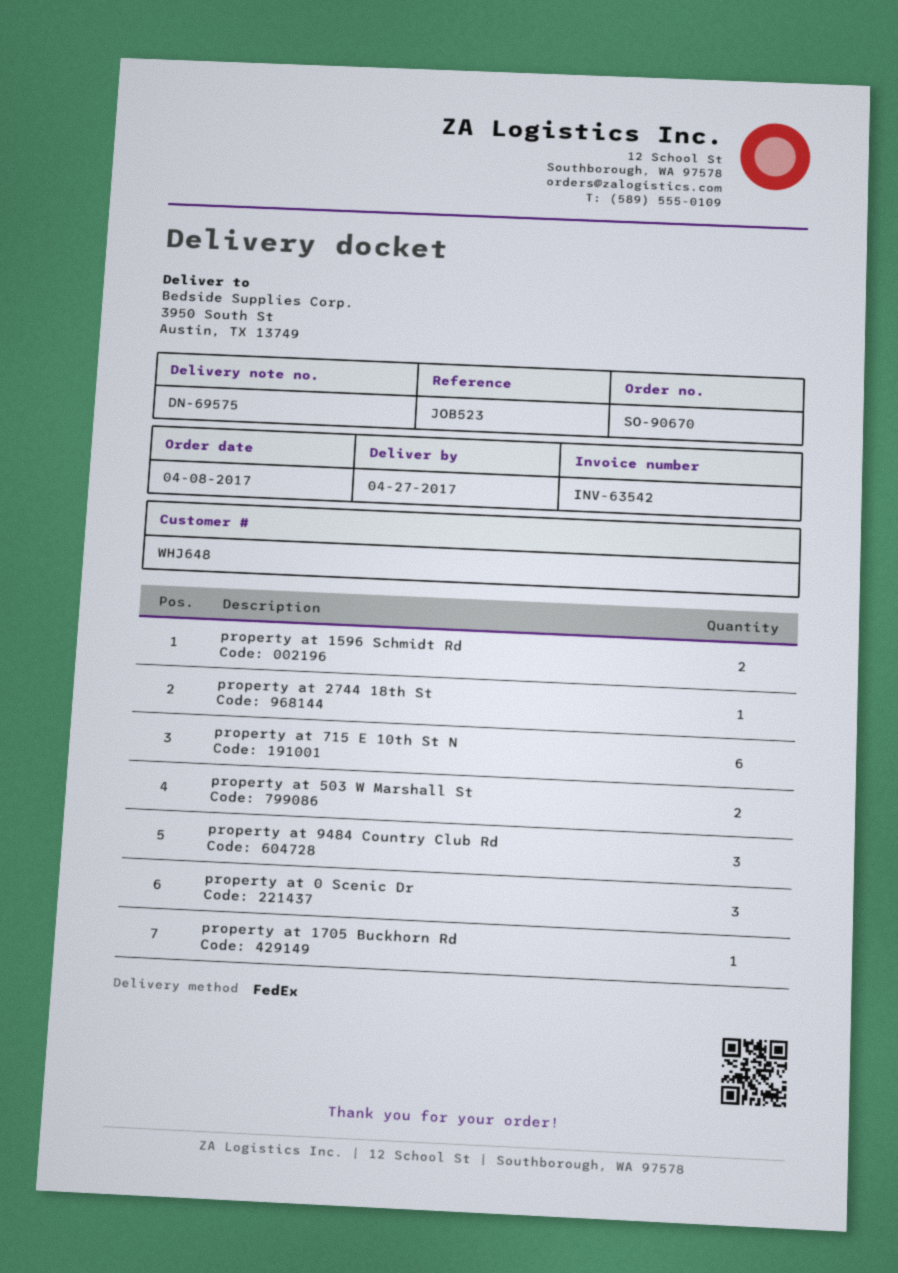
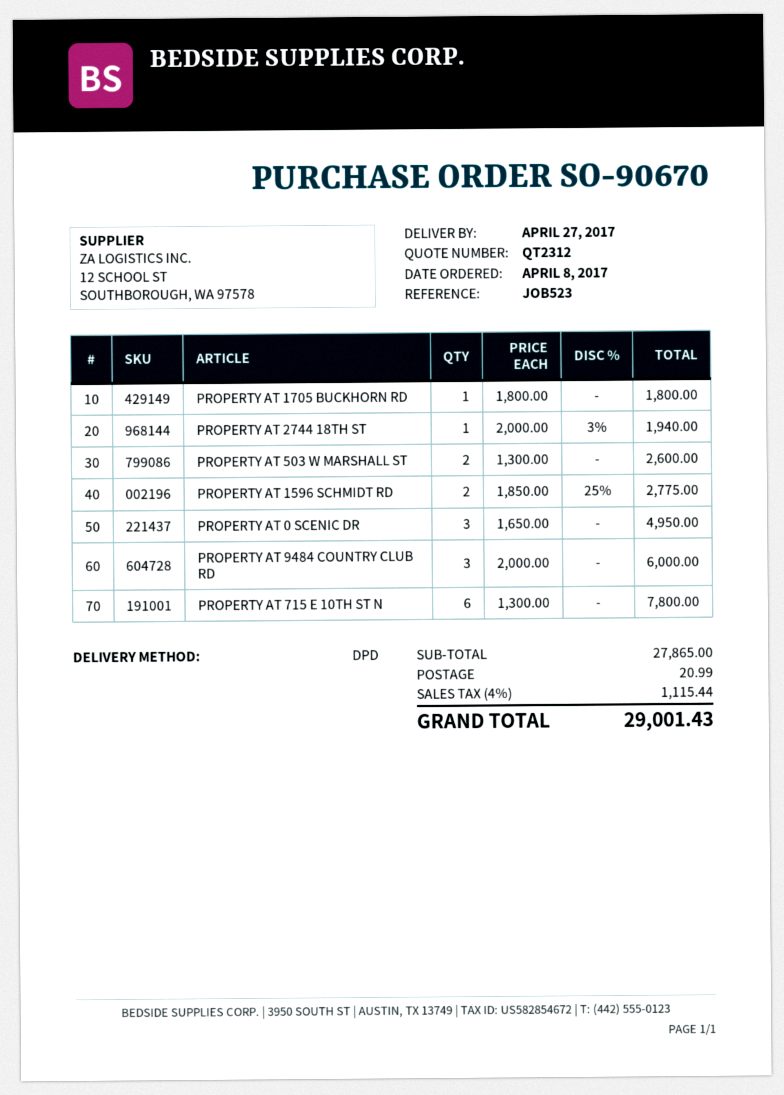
shipping method: FedEx -> DPD

